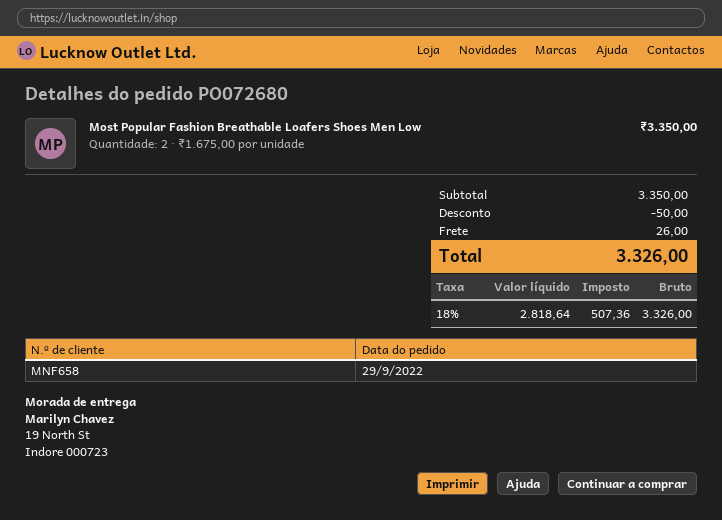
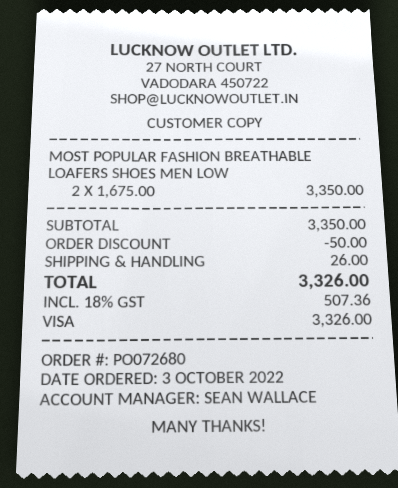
order date: 2022-09-29 -> 2022-10-03

